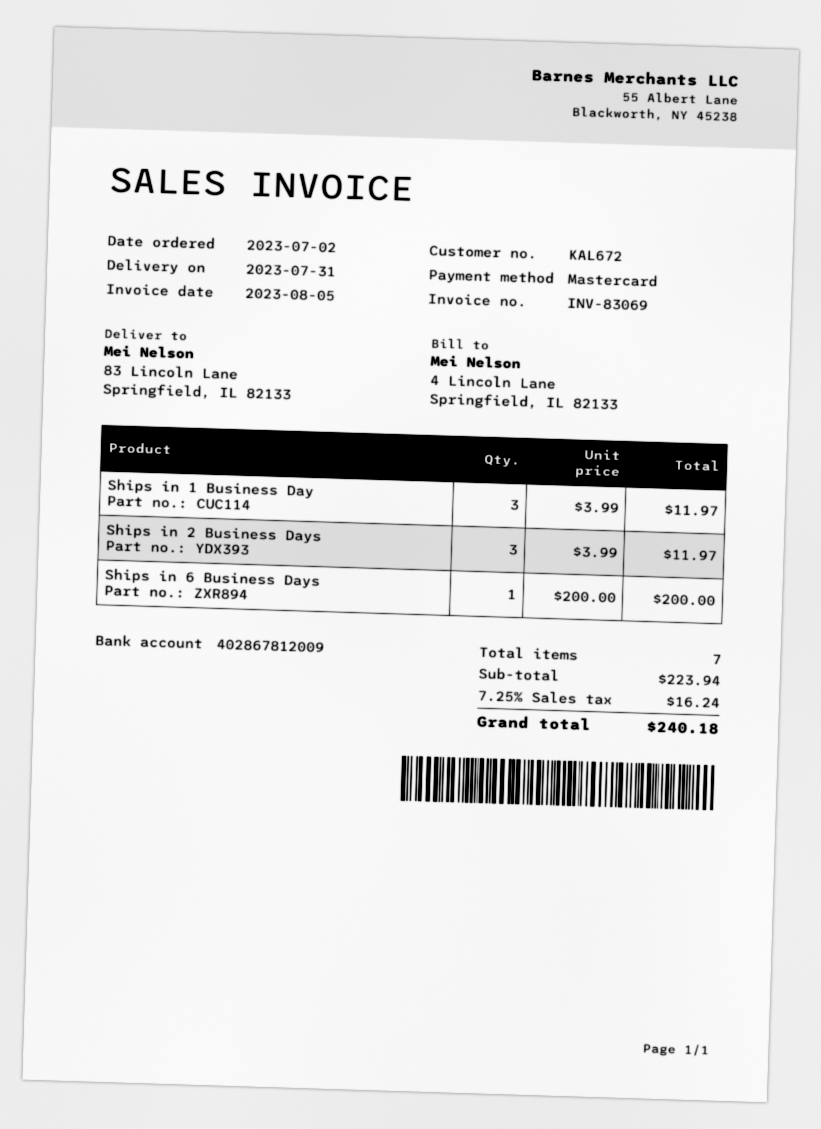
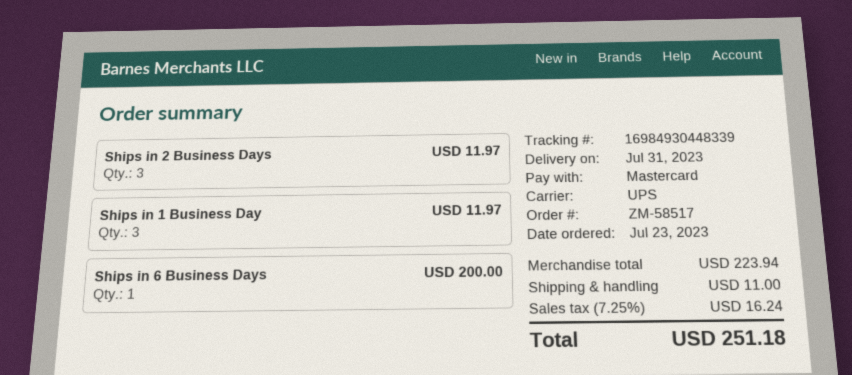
order date: 2023-07-02 -> 2023-07-23
shipping: none -> 11.00
total: 240.18 -> 251.18

